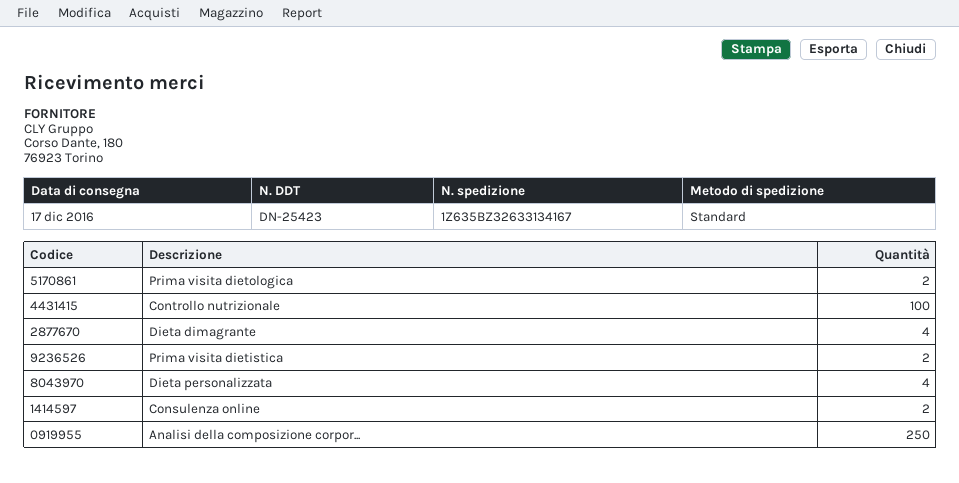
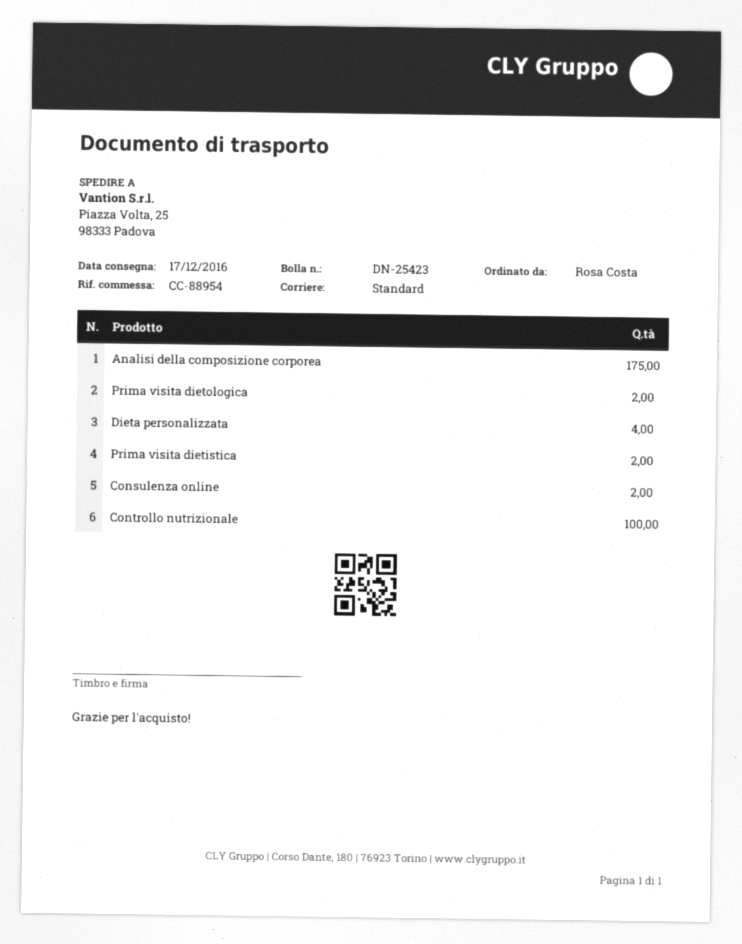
Dieta dimagrante: 4 -> none
Analisi della composizione corpor...: 250 -> 175

